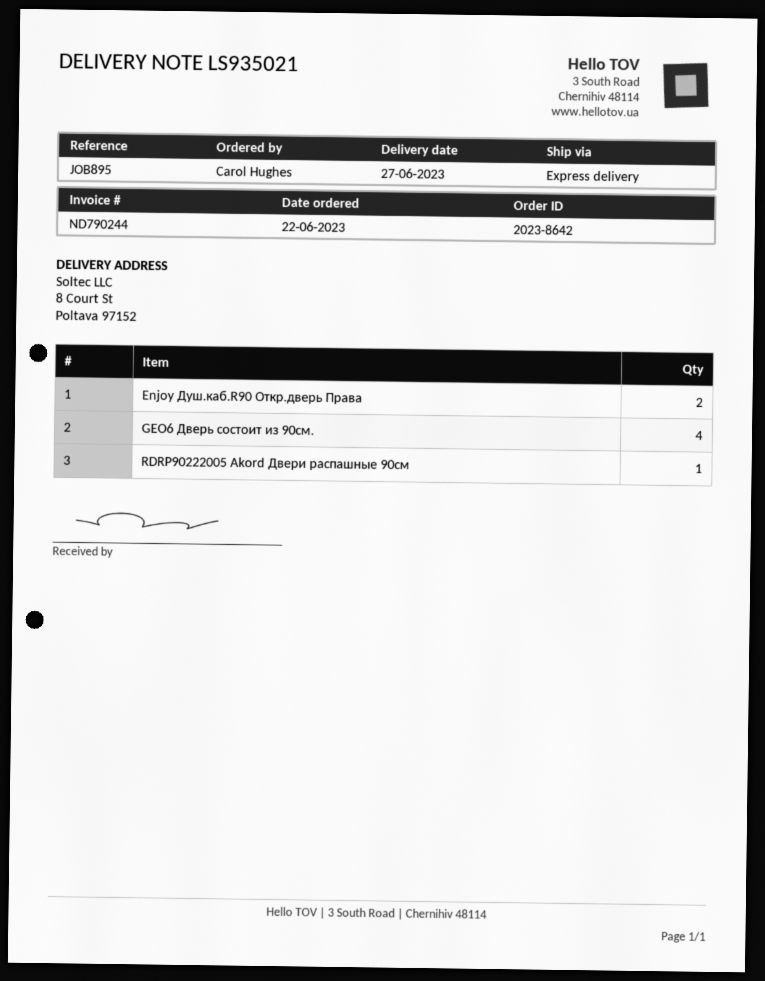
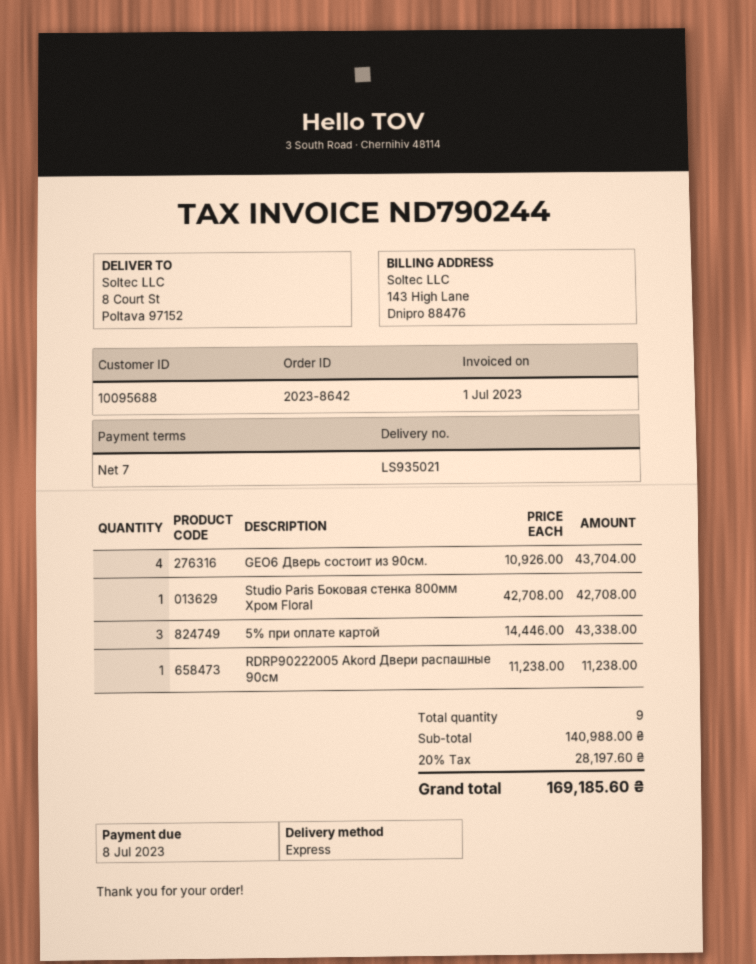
Enjoy Душ.каб.R90 Откр.дверь Права: 2 -> none
Studio Paris Боковая стенка 800мм Хром Floral: none -> 1
5% при оплате картой: none -> 3

